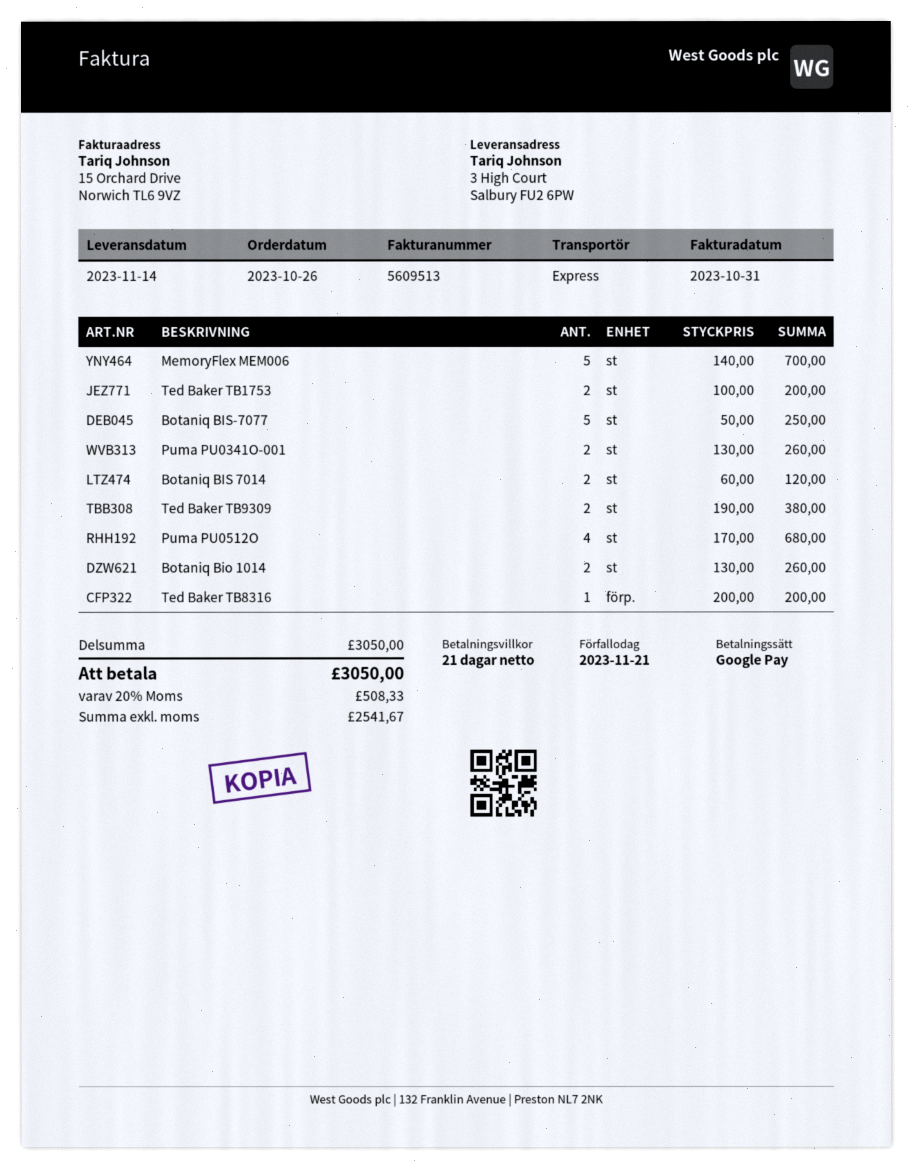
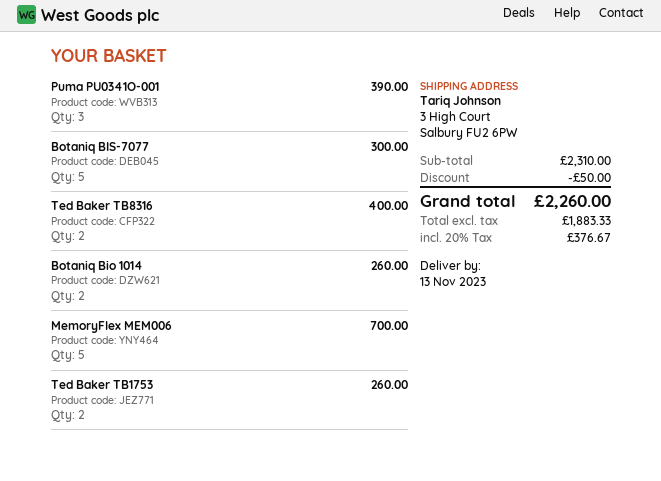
delivery date: 2023-11-14 -> 2023-11-13
Ted Baker TB1753: 2 for 200.00 -> 2 for 260.00
Botaniq BIS-7077: 5 for 250.00 -> 5 for 300.00
Puma PU0341O-001: 2 for 260.00 -> 3 for 390.00
Botaniq BIS 7014: 2 for 120.00 -> none
Ted Baker TB9309: 2 for 380.00 -> none
Puma PU0512O: 4 for 680.00 -> none
Ted Baker TB8316: 1 for 200.00 -> 2 for 400.00
subtotal: 3050.00 -> 2310.00
discount: none -> 50.00
net: 2541.67 -> 1883.33
tax: 20% = 508.33 -> 20% = 376.67
total: 3050.00 -> 2260.00

